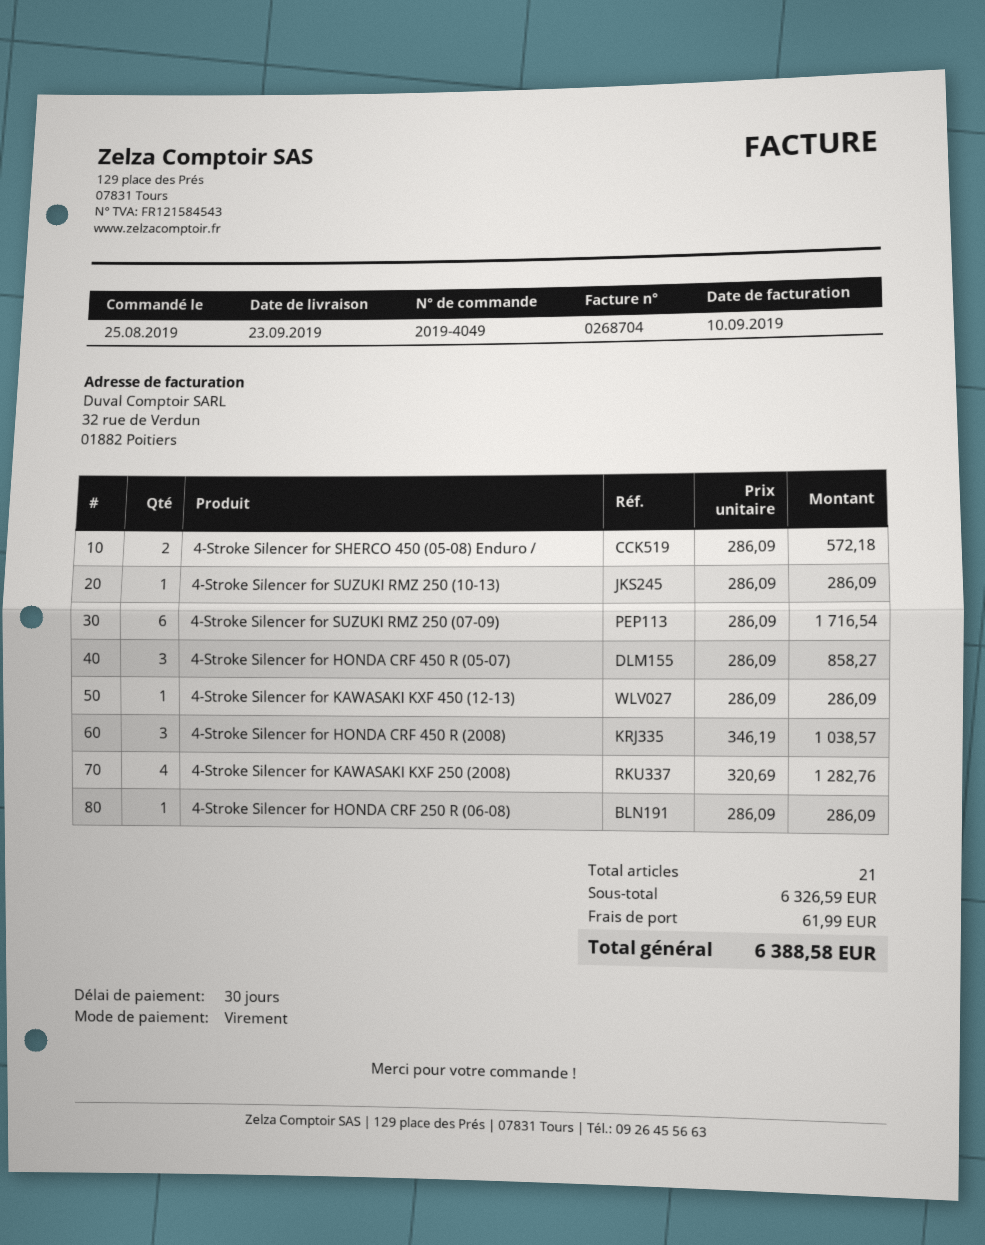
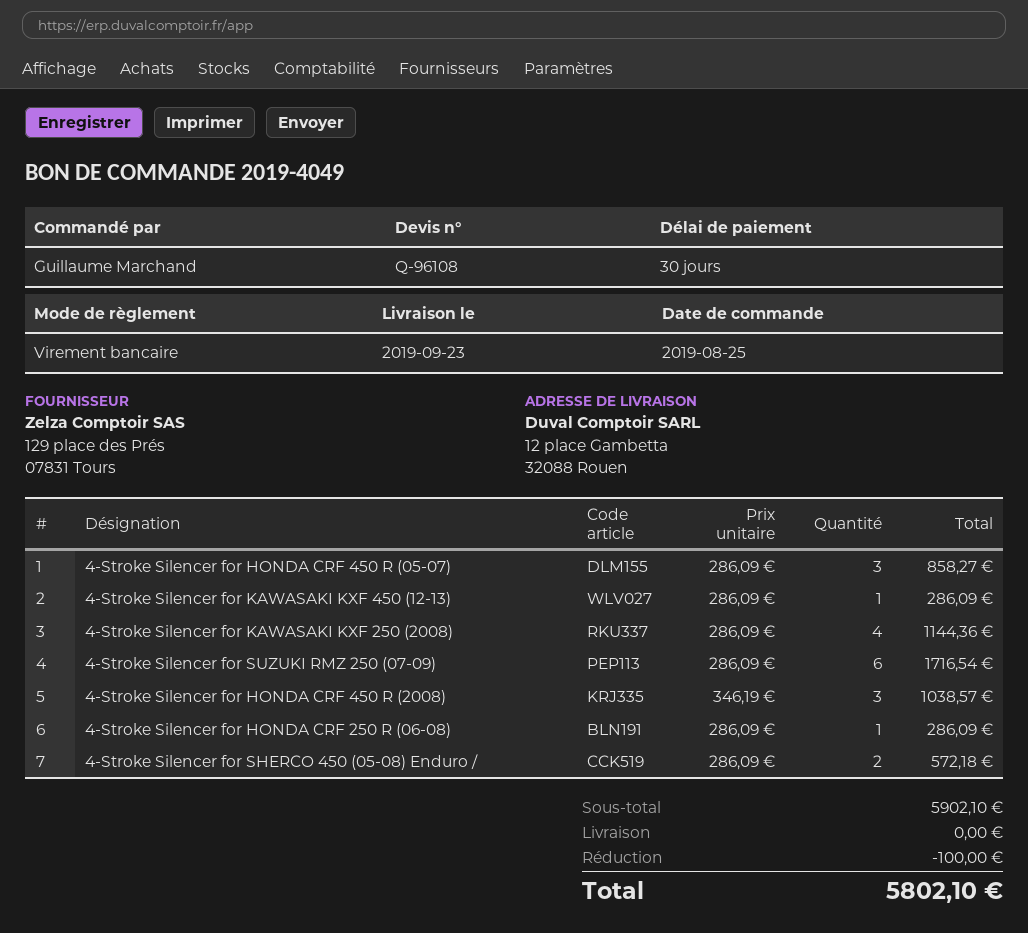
4-Stroke Silencer for SUZUKI RMZ 250 (10-13): 1 x 286.09 = 286.09 -> none
4-Stroke Silencer for KAWASAKI KXF 250 (2008): 4 x 320.69 = 1282.76 -> 4 x 286.09 = 1144.36
subtotal: 6326.59 -> 5902.10
discount: none -> 100.00
shipping: 61.99 -> 0.00
total: 6388.58 -> 5802.10

